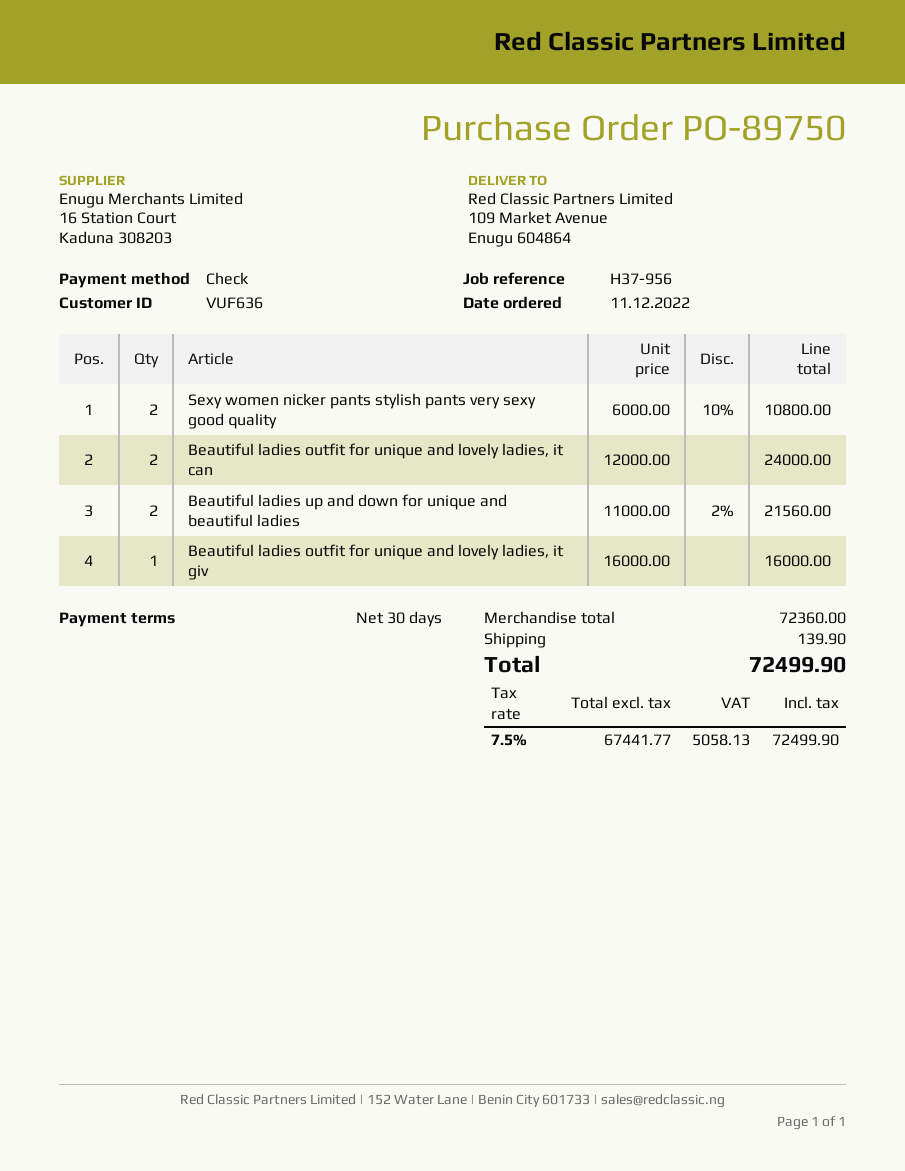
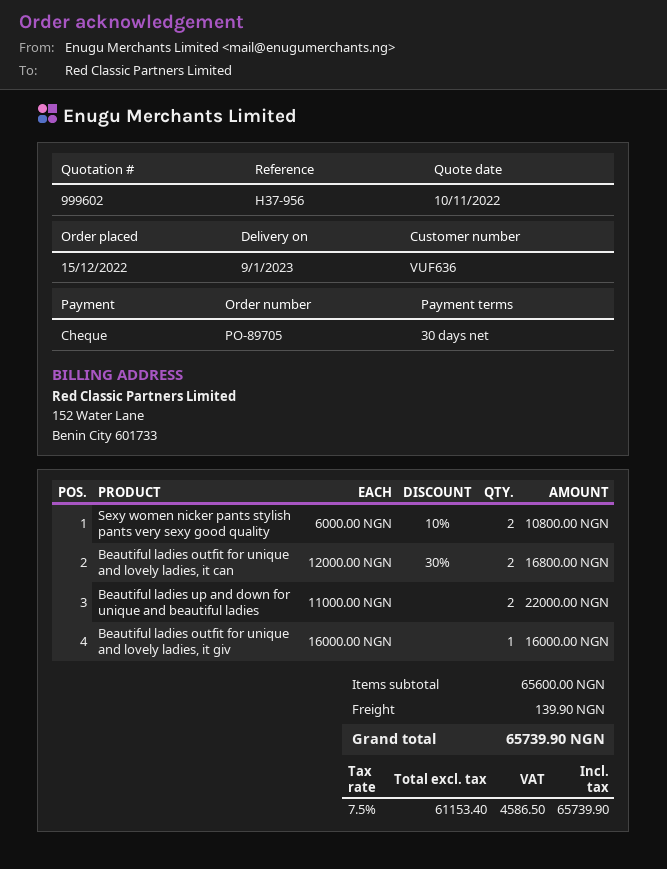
order number: PO-89750 -> PO-89705
order date: 2022-12-11 -> 2022-12-15
Beautiful ladies outfit for unique and lovely ladies, it can: 2 x 12000.00 = 24000.00 -> 2 x 12000.00 - 30% = 16800.00
Beautiful ladies up and down for unique and beautiful ladies: 2 x 11000.00 - 2% = 21560.00 -> 2 x 11000.00 = 22000.00
subtotal: 72360.00 -> 65600.00
net: 67441.77 -> 61153.40
tax: 7.5% = 5058.13 -> 7.5% = 4586.50
total: 72499.90 -> 65739.90

